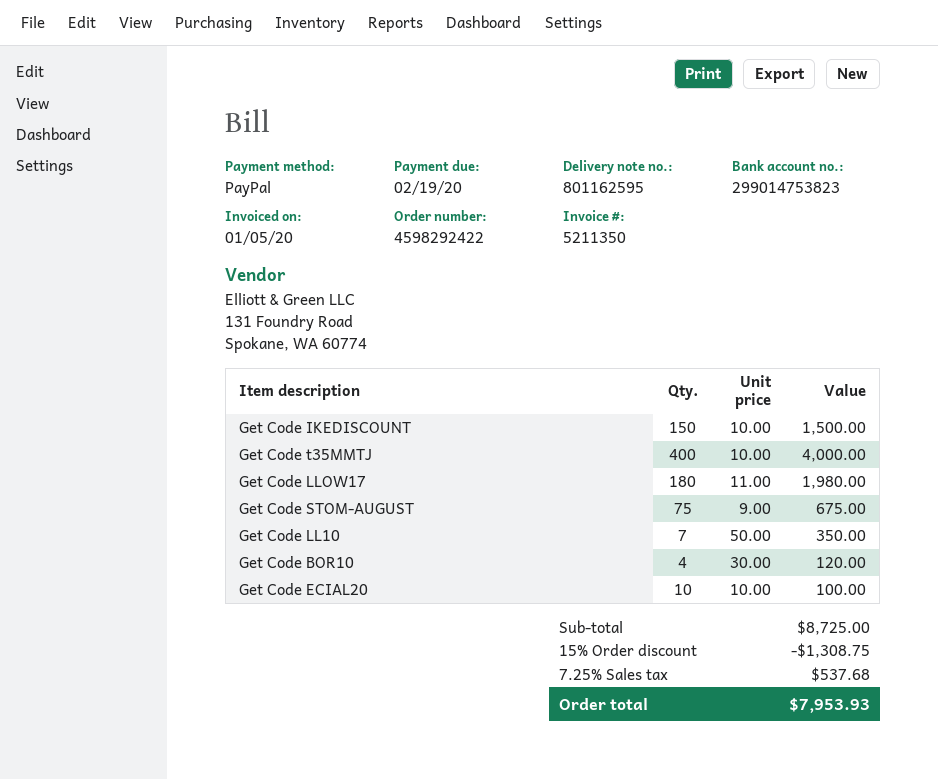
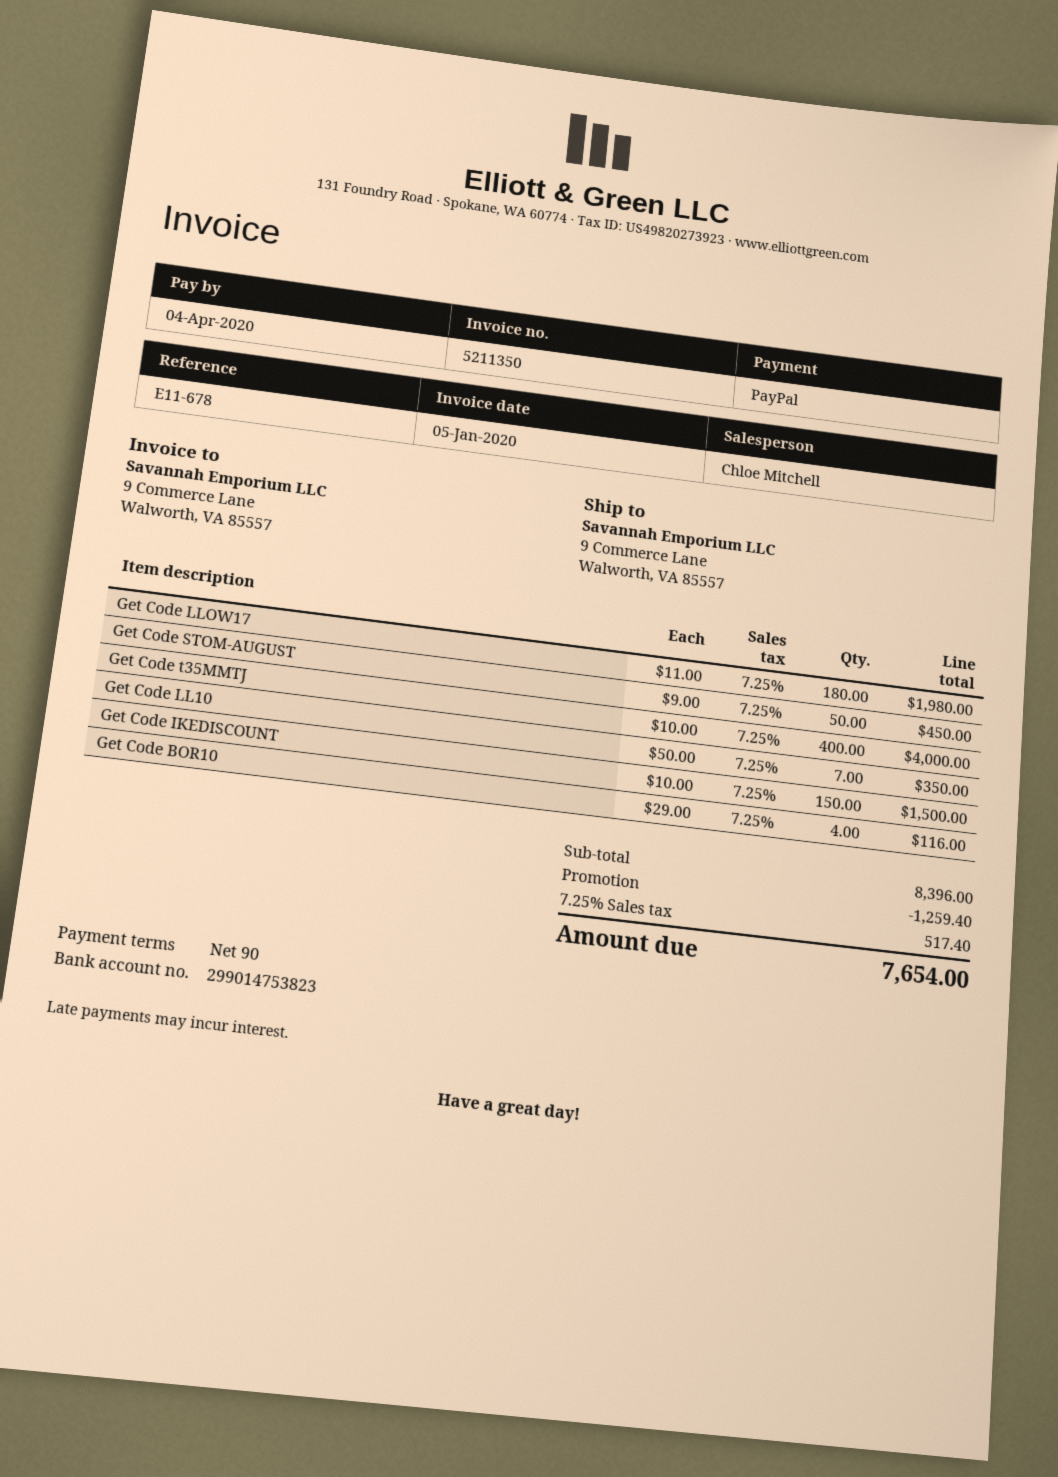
due date: 2020-02-19 -> 2020-04-04
Get Code STOM-AUGUST: 75 x 9.00 = 675.00 -> 50 x 9.00 = 450.00
Get Code BOR10: 4 x 30.00 = 120.00 -> 4 x 29.00 = 116.00
Get Code ECIAL20: 10 x 10.00 = 100.00 -> none
subtotal: 8725.00 -> 8396.00
discount: 1308.75 -> 1259.40
tax: 7.25% = 537.68 -> 7.25% = 517.40
total: 7953.93 -> 7654.00

